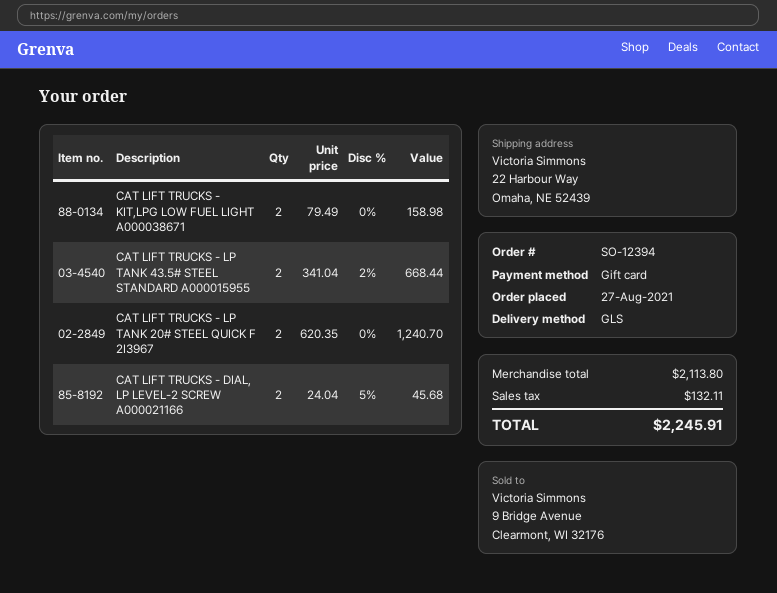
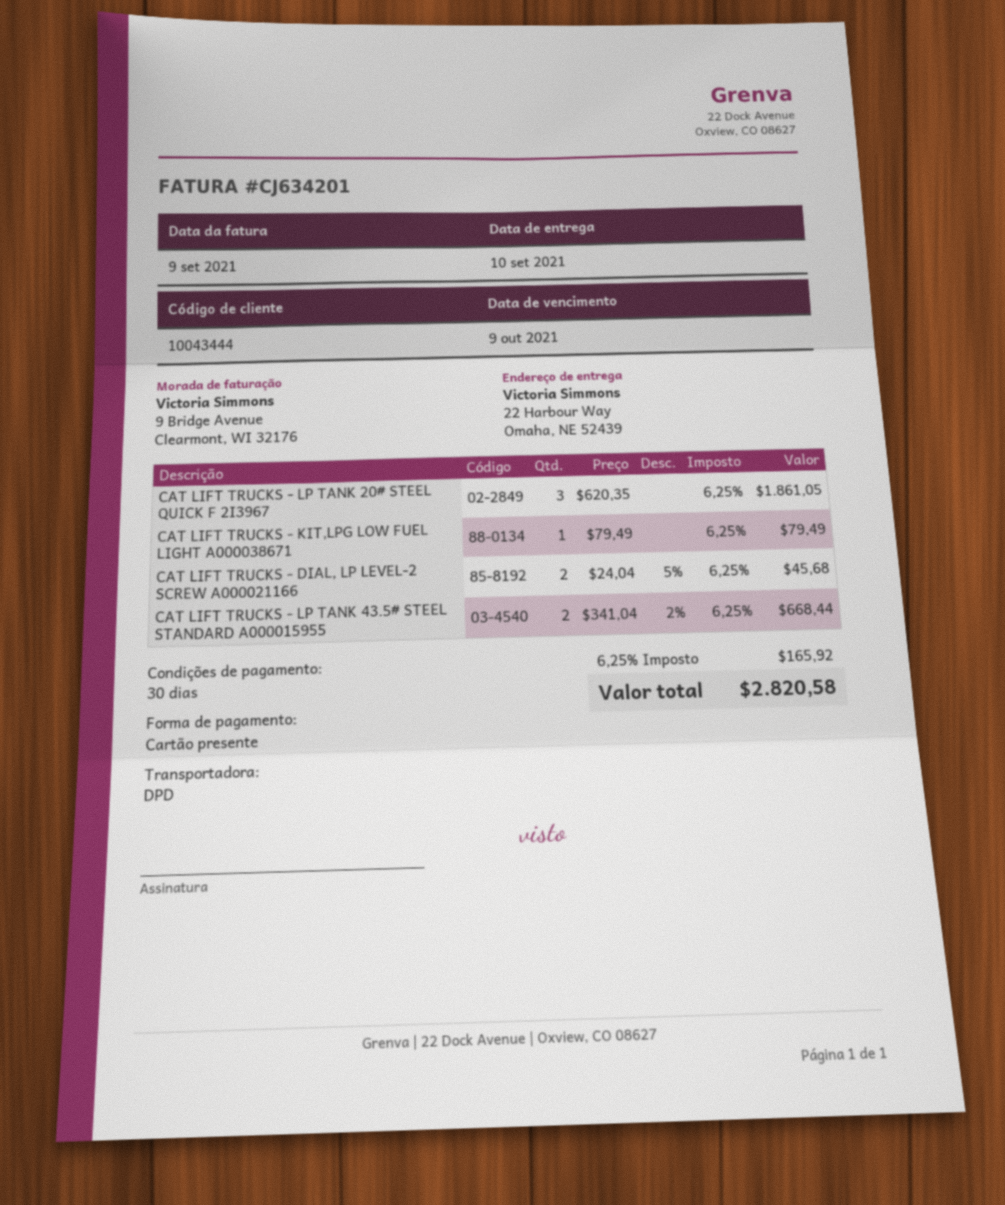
shipping method: GLS -> DPD
CAT LIFT TRUCKS - KIT,LPG LOW FUEL LIGHT A000038671: 2 x 79.49 = 158.98 -> 1 x 79.49 = 79.49
CAT LIFT TRUCKS - LP TANK 20# STEEL QUICK F 2I3967: 2 x 620.35 = 1240.70 -> 3 x 620.35 = 1861.05
tax: 132.11 -> 165.92
total: 2245.91 -> 2820.58

